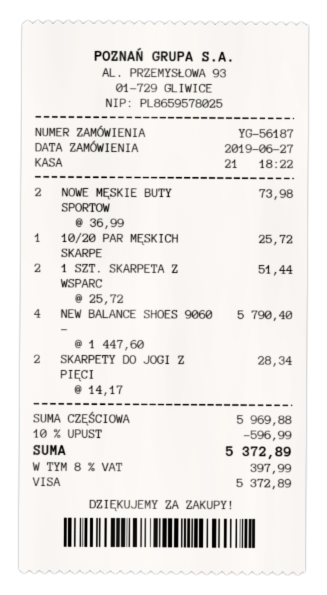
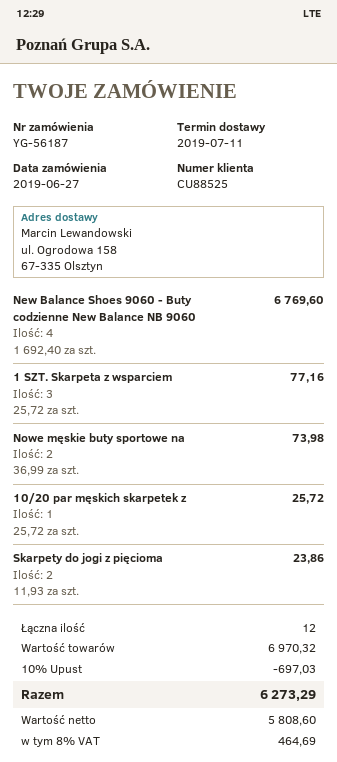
1 SZT. SKARPETA Z WSPARC: 2 x 25.72 = 51.44 -> 3 x 25.72 = 77.16
NEW BALANCE SHOES 9060 -: 4 x 1447.60 = 5790.40 -> 4 x 1692.40 = 6769.60
SKARPETY DO JOGI Z PIĘCI: 2 x 14.17 = 28.34 -> 2 x 11.93 = 23.86
subtotal: 5969.88 -> 6970.32
discount: 10% = 596.99 -> 10% = 697.03
tax: 8% = 397.99 -> 8% = 464.69
total: 5372.89 -> 6273.29

